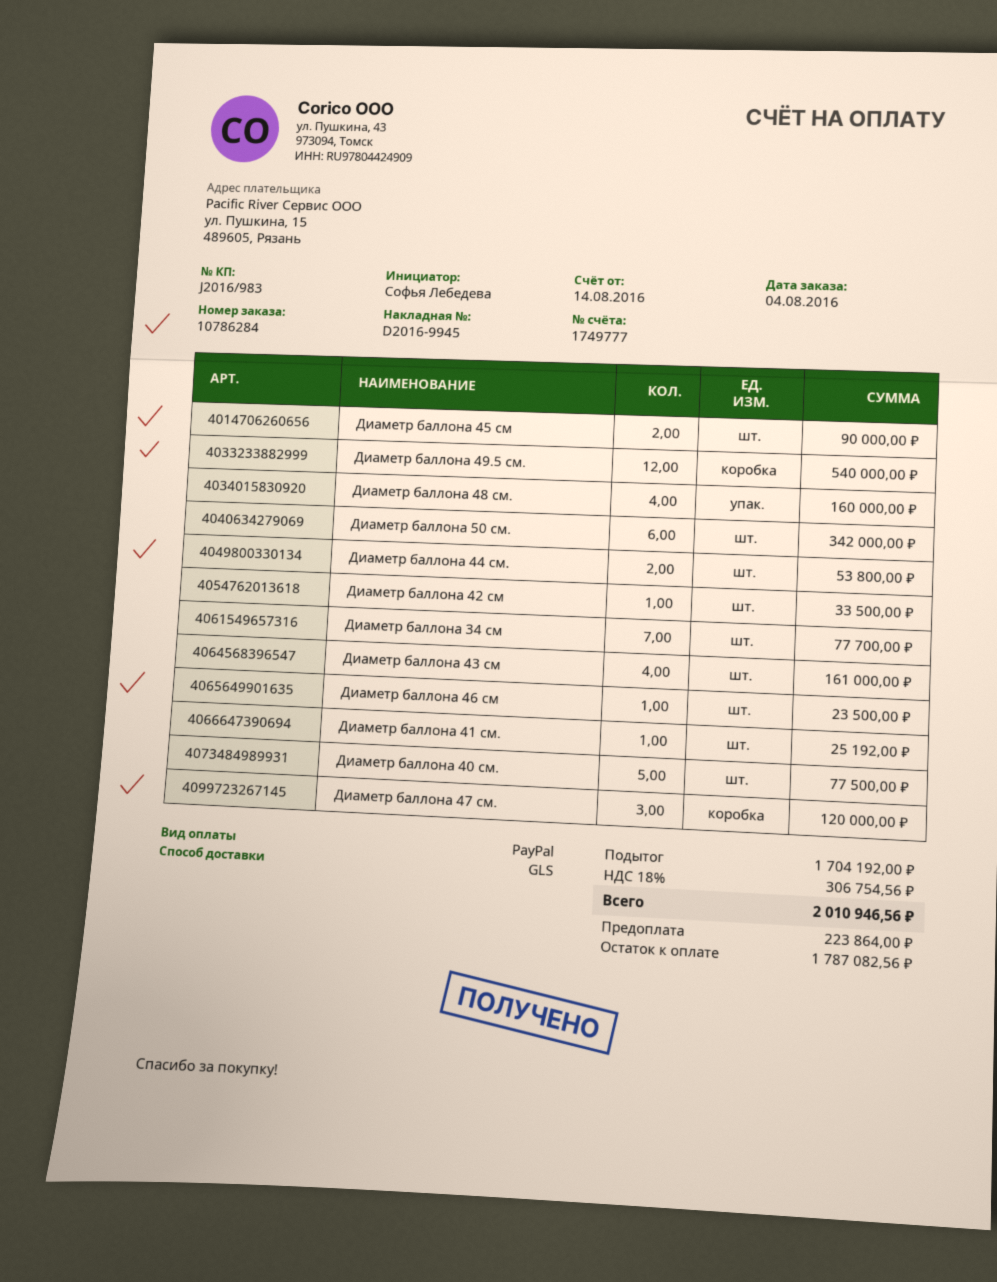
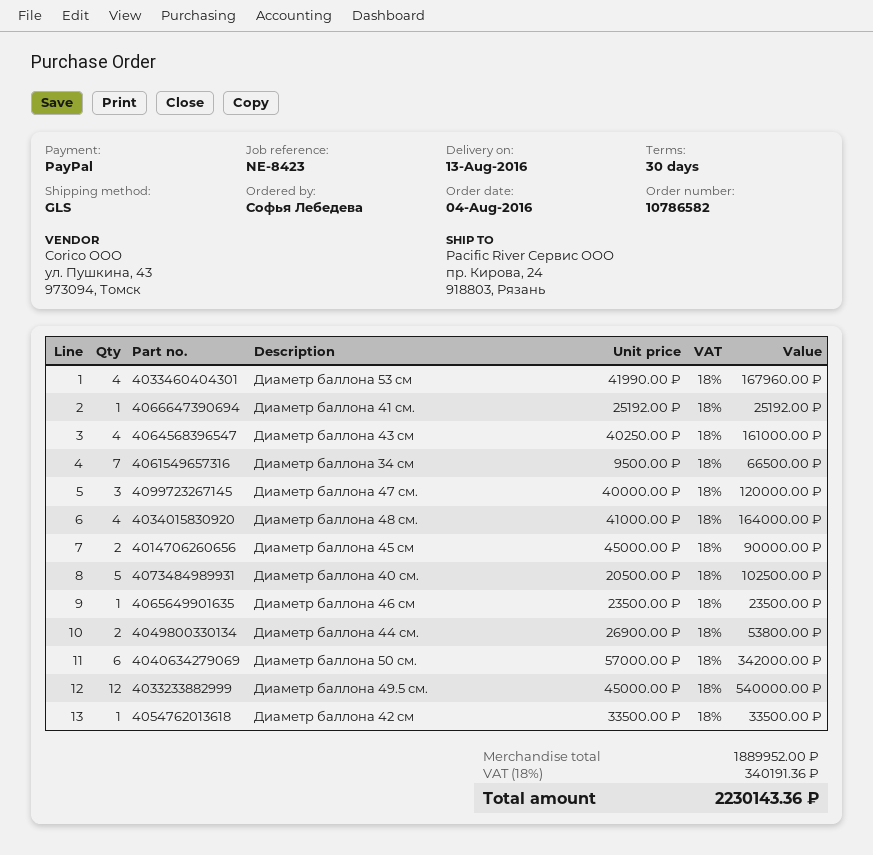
order number: 10786284 -> 10786582
Диаметр баллона 48 см.: 4 for 160000.00 -> 4 for 164000.00
Диаметр баллона 34 см: 7 for 77700.00 -> 7 for 66500.00
Диаметр баллона 40 см.: 5 for 77500.00 -> 5 for 102500.00
Диаметр баллона 53 см: none -> 4 for 167960.00
subtotal: 1704192.00 -> 1889952.00
tax: 18% = 306754.56 -> 18% = 340191.36
total: 2010946.56 -> 2230143.36

